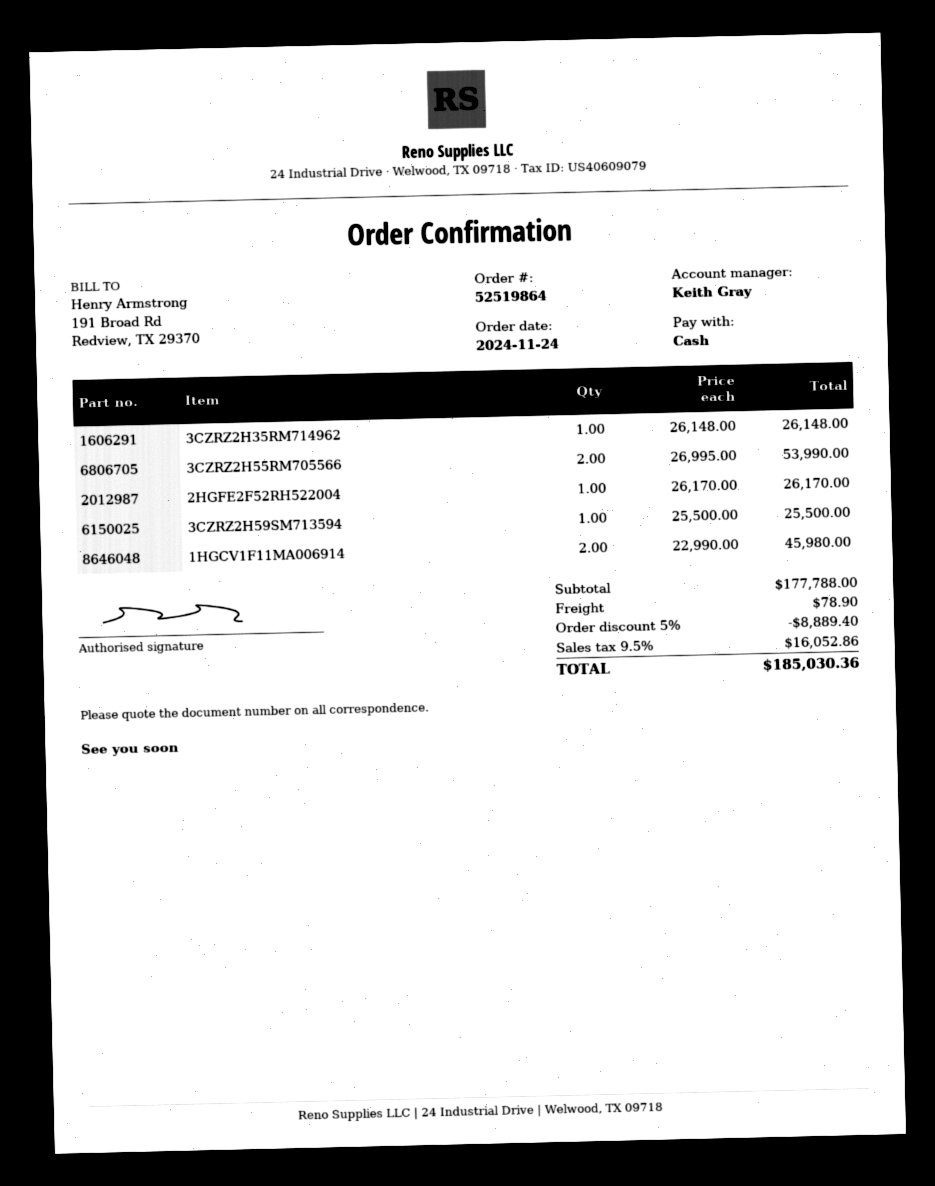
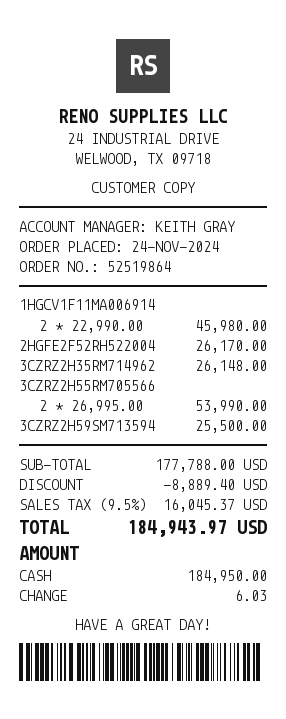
shipping: 78.90 -> none
tax: 9.5% = 16052.86 -> 9.5% = 16045.37
total: 185030.36 -> 184943.97

